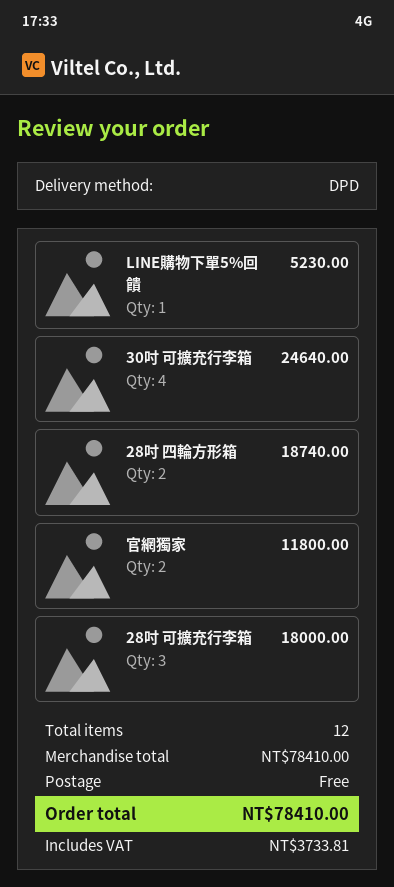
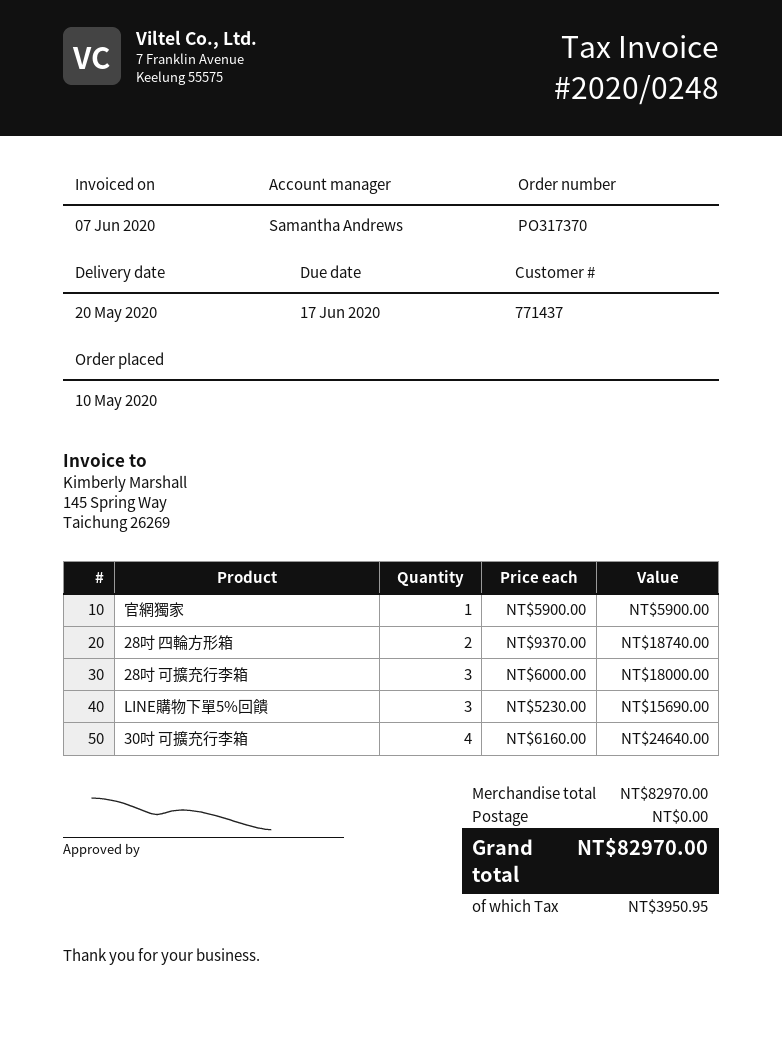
LINE購物下單5%回饋: 1 for 5230.00 -> 3 for 15690.00
官網獨家: 2 for 11800.00 -> 1 for 5900.00
subtotal: 78410.00 -> 82970.00
tax: 3733.81 -> 3950.95
total: 78410.00 -> 82970.00

